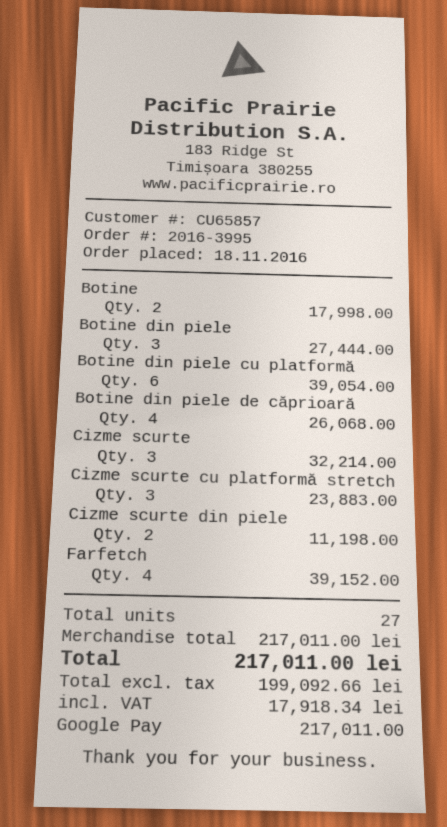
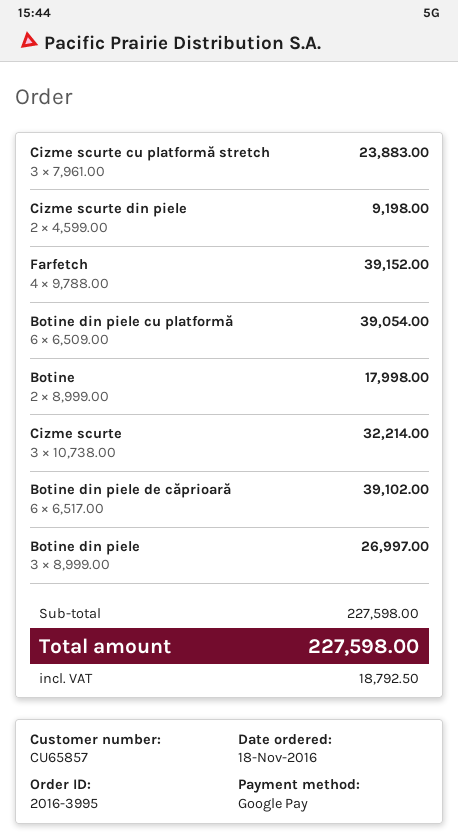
Botine din piele: 3 for 27444.00 -> 3 for 26997.00
Botine din piele de căprioară: 4 for 26068.00 -> 6 for 39102.00
Cizme scurte din piele: 2 for 11198.00 -> 2 for 9198.00
subtotal: 217011.00 -> 227598.00
tax: 17918.34 -> 18792.50
total: 217011.00 -> 227598.00

